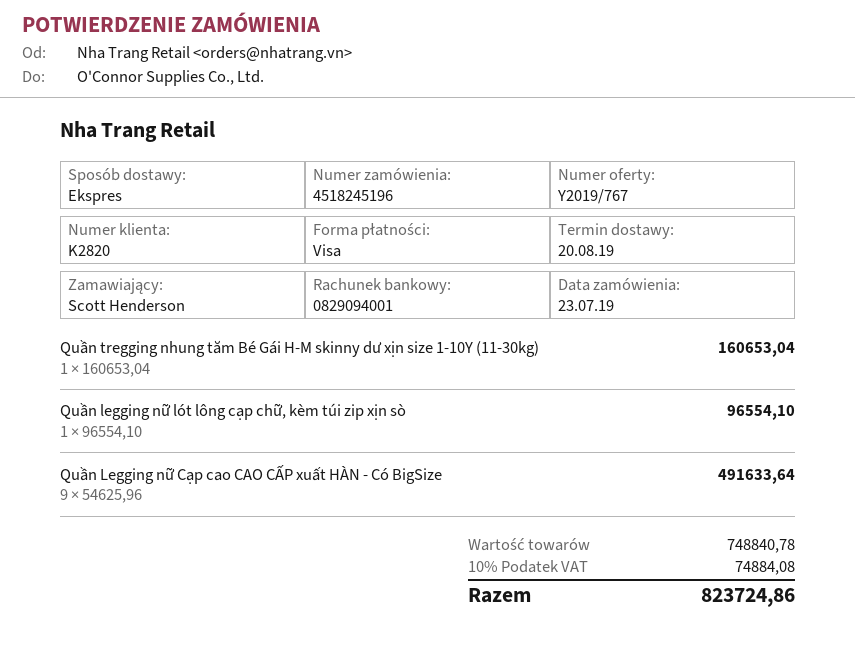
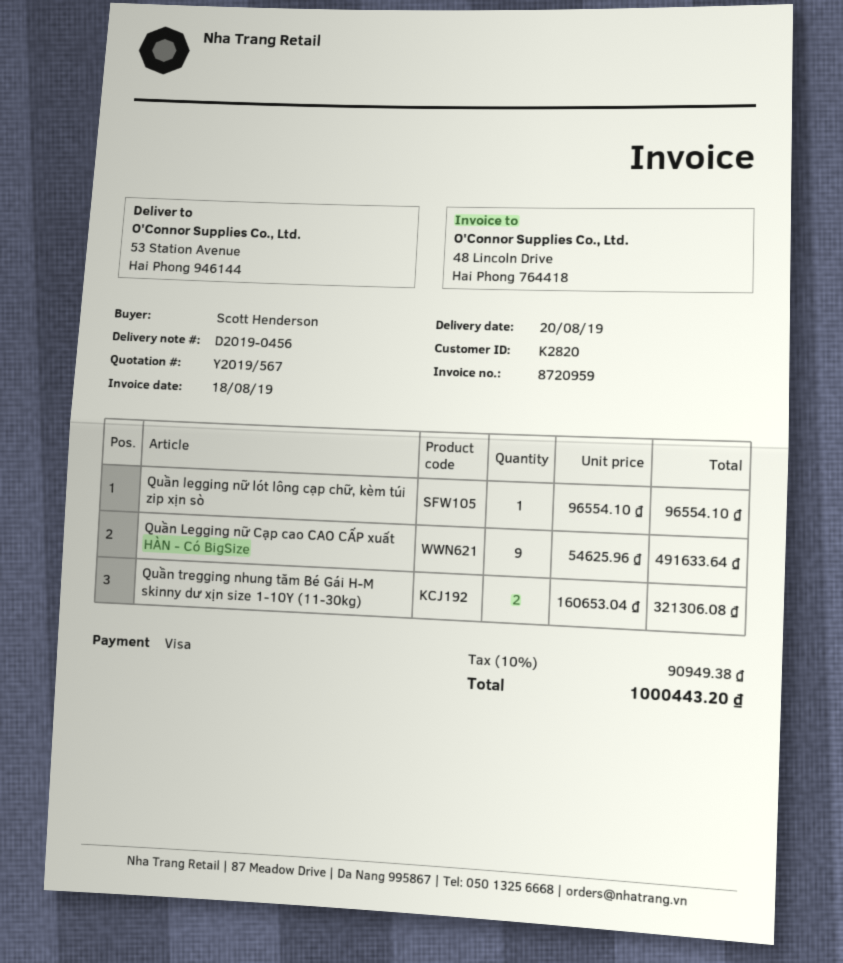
quote number: Y2019/767 -> Y2019/567
Quần tregging nhung tăm Bé Gái H-M skinny dư xịn size 1-10Y (11-30kg): 1 x 160653.04 = 160653.04 -> 2 x 160653.04 = 321306.08
tax: 10% = 74884.08 -> 10% = 90949.38
total: 823724.86 -> 1000443.20

